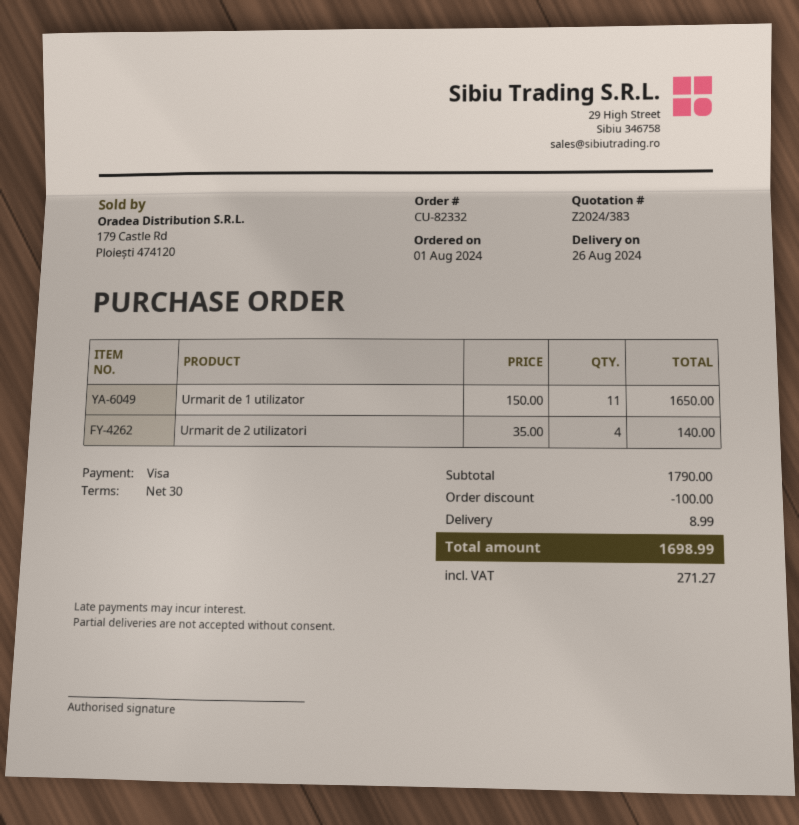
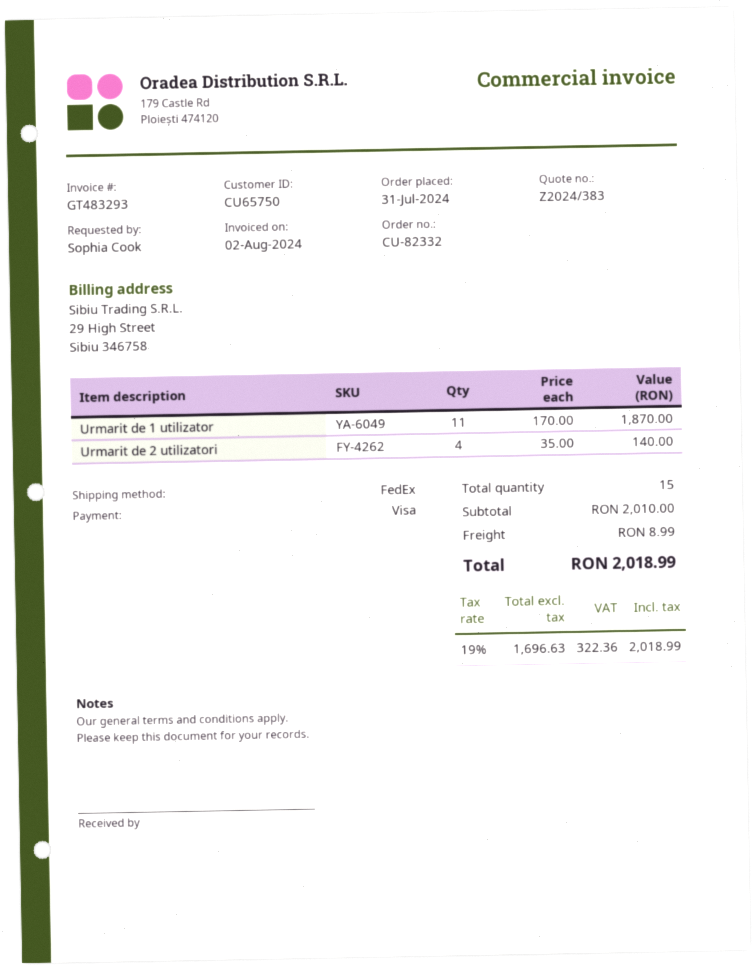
order date: 2024-08-01 -> 2024-07-31
Urmarit de 1 utilizator: 11 x 150.00 = 1650.00 -> 11 x 170.00 = 1870.00
subtotal: 1790.00 -> 2010.00
discount: 100.00 -> none
tax: 271.27 -> 322.36
total: 1698.99 -> 2018.99

